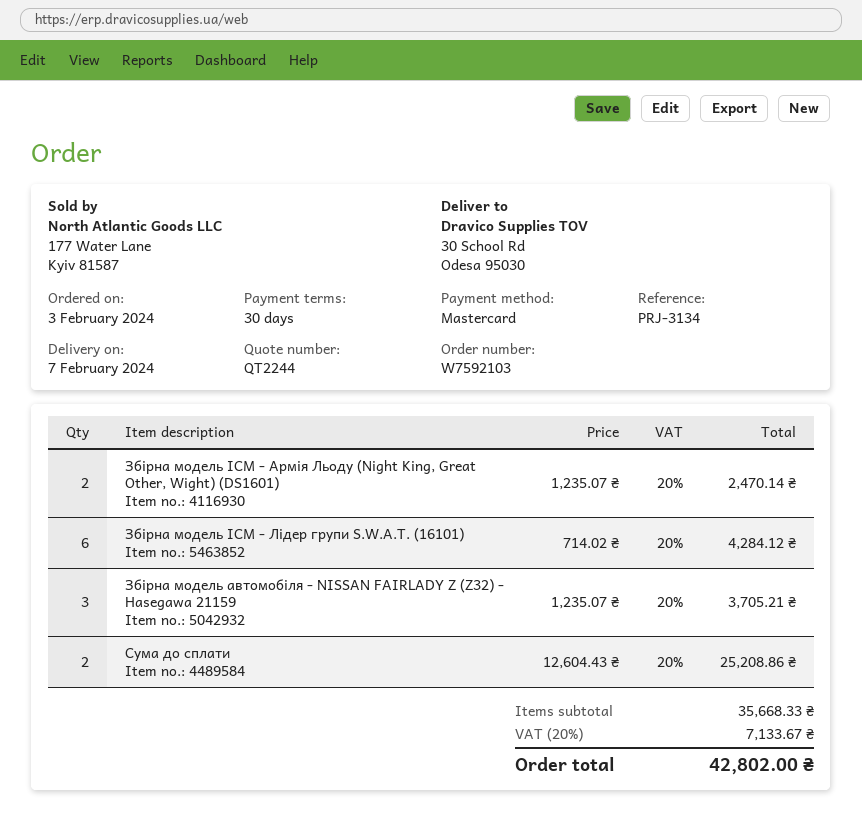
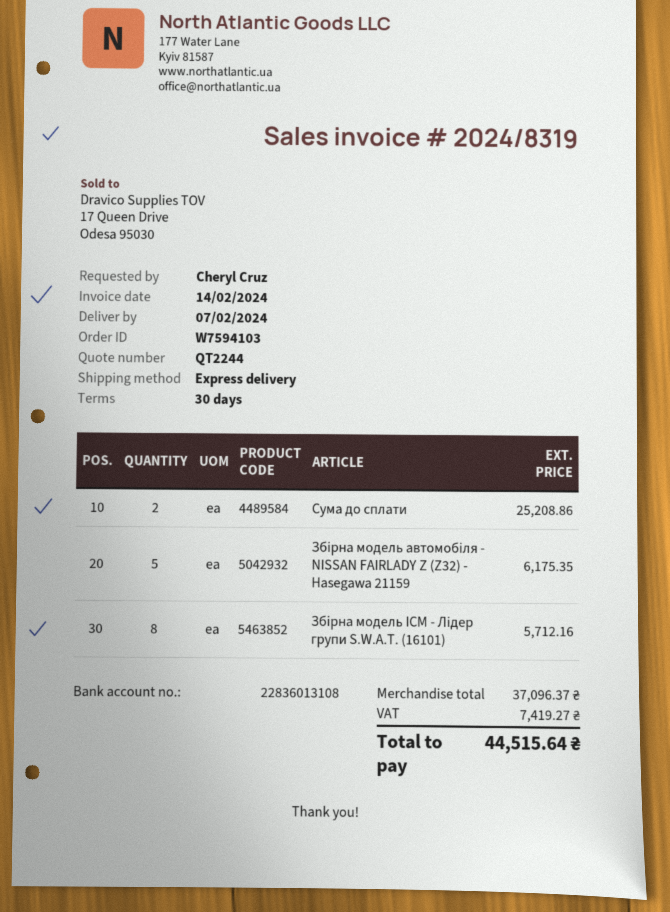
order number: W7592103 -> W7594103
Збірна модель ICM - Армія Льоду (Night King, Great Other, Wight) (DS1601): 2 for 2470.14 -> none
Збірна модель ICM - Лідер групи S.W.A.T. (16101): 6 for 4284.12 -> 8 for 5712.16
Збірна модель автомобіля - NISSAN FAIRLADY Z (Z32) - Hasegawa 21159: 3 for 3705.21 -> 5 for 6175.35
subtotal: 35668.33 -> 37096.37
tax: 7133.67 -> 7419.27
total: 42802.00 -> 44515.64

